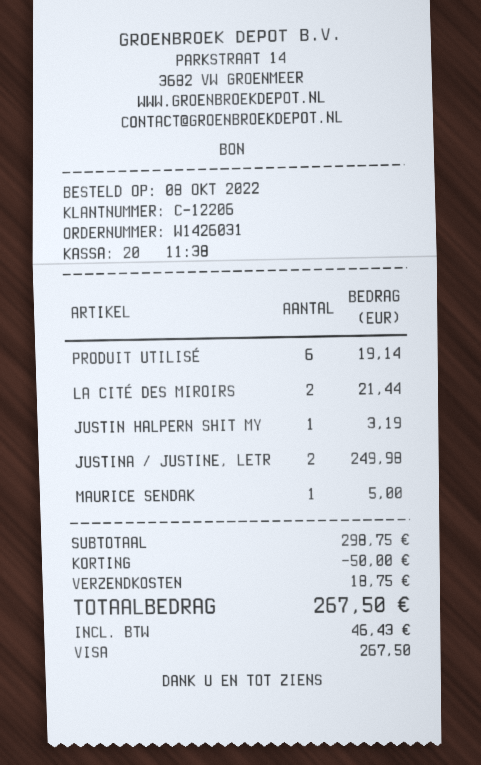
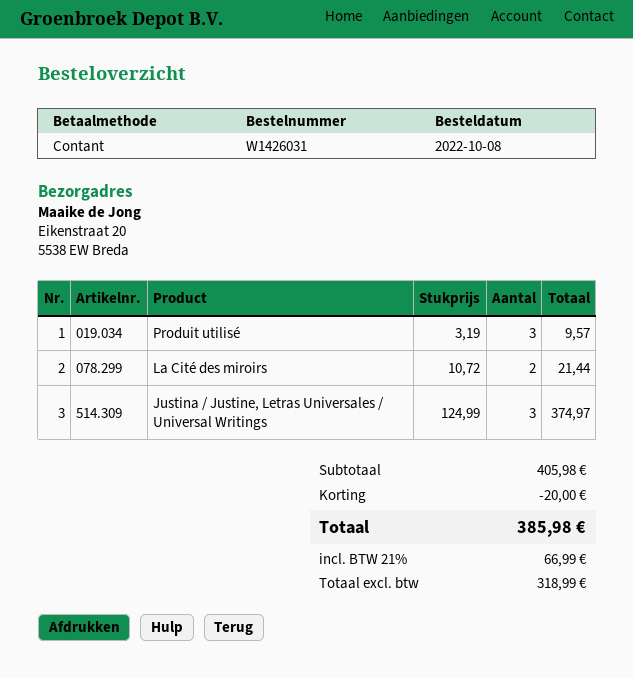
payment method: Visa -> cash
PRODUIT UTILISÉ: 6 for 19.14 -> 3 for 9.57
JUSTIN HALPERN SHIT MY: 1 for 3.19 -> none
JUSTINA / JUSTINE, LETR: 2 for 249.98 -> 3 for 374.97
MAURICE SENDAK: 1 for 5.00 -> none
subtotal: 298.75 -> 405.98
discount: 50.00 -> 20.00
shipping: 18.75 -> none
tax: 46.43 -> 66.99
total: 267.50 -> 385.98

